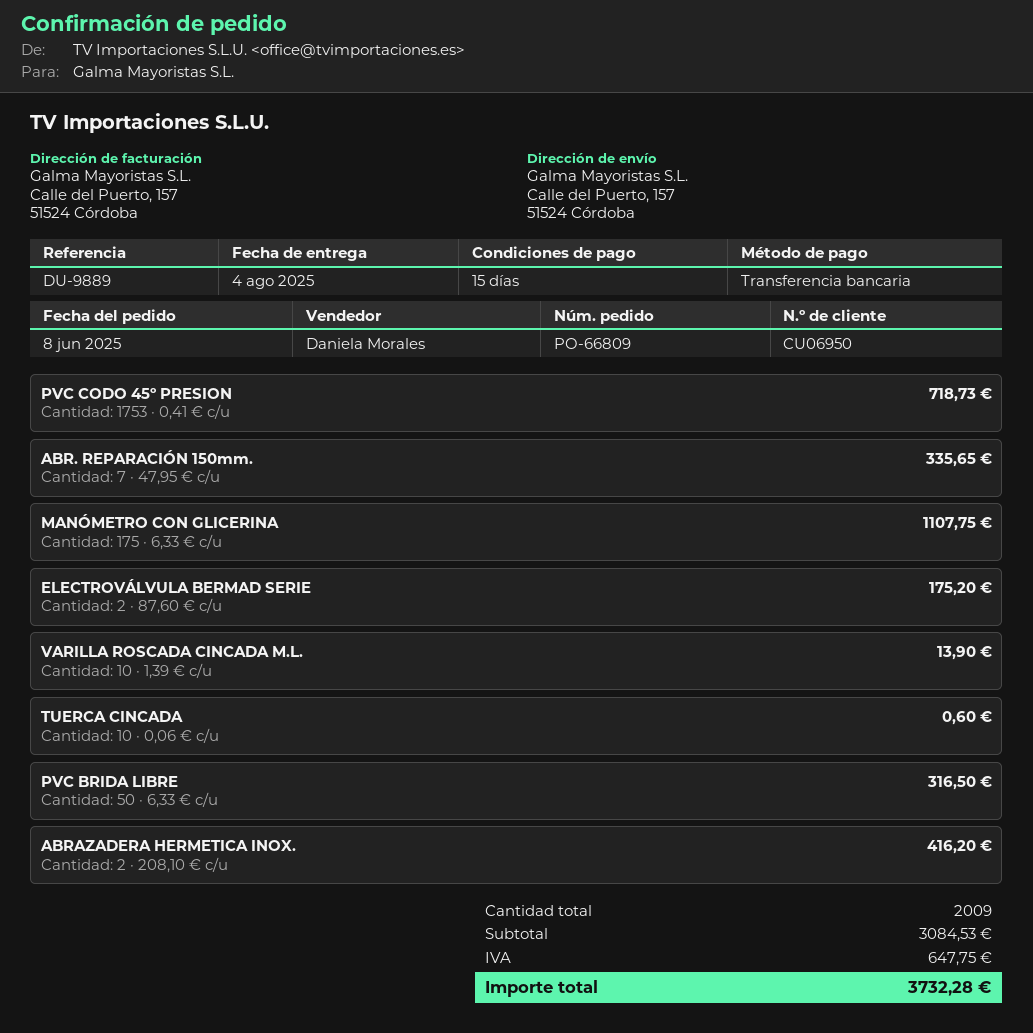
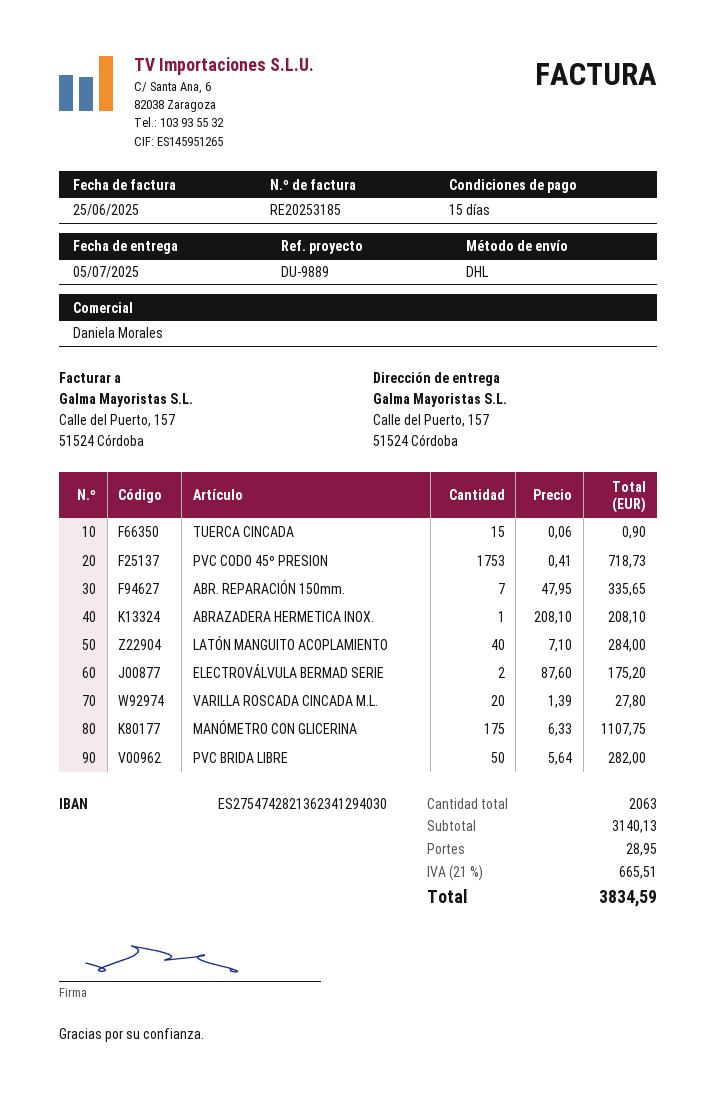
delivery date: 2025-08-04 -> 2025-07-05
VARILLA ROSCADA CINCADA M.L.: 10 x 1.39 = 13.90 -> 20 x 1.39 = 27.80
TUERCA CINCADA: 10 x 0.06 = 0.60 -> 15 x 0.06 = 0.90
PVC BRIDA LIBRE: 50 x 6.33 = 316.50 -> 50 x 5.64 = 282.00
ABRAZADERA HERMETICA INOX.: 2 x 208.10 = 416.20 -> 1 x 208.10 = 208.10
LATÓN MANGUITO ACOPLAMIENTO: none -> 40 x 7.10 = 284.00
total quantity: 2009 -> 2063
subtotal: 3084.53 -> 3140.13
shipping: none -> 28.95
tax: 647.75 -> 665.51
total: 3732.28 -> 3834.59

